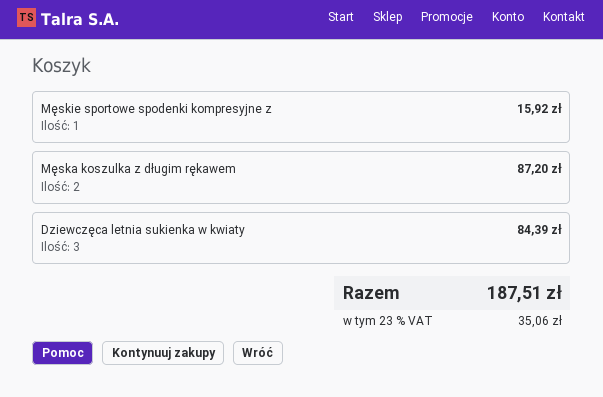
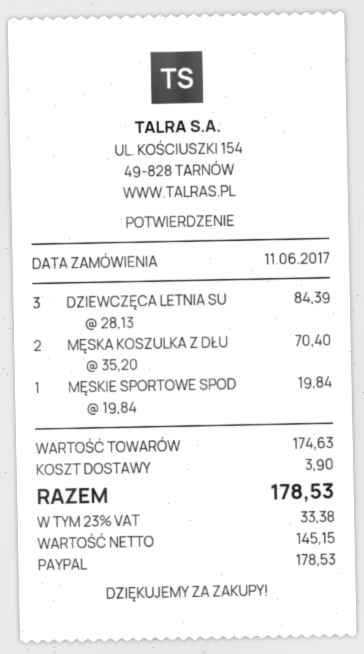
Męskie sportowe spodenki kompresyjne z: 1 for 15.92 -> 1 for 19.84
Męska koszulka z długim rękawem: 2 for 87.20 -> 2 for 70.40
shipping: none -> 3.90
tax: 23% = 35.06 -> 23% = 33.38
total: 187.51 -> 178.53

